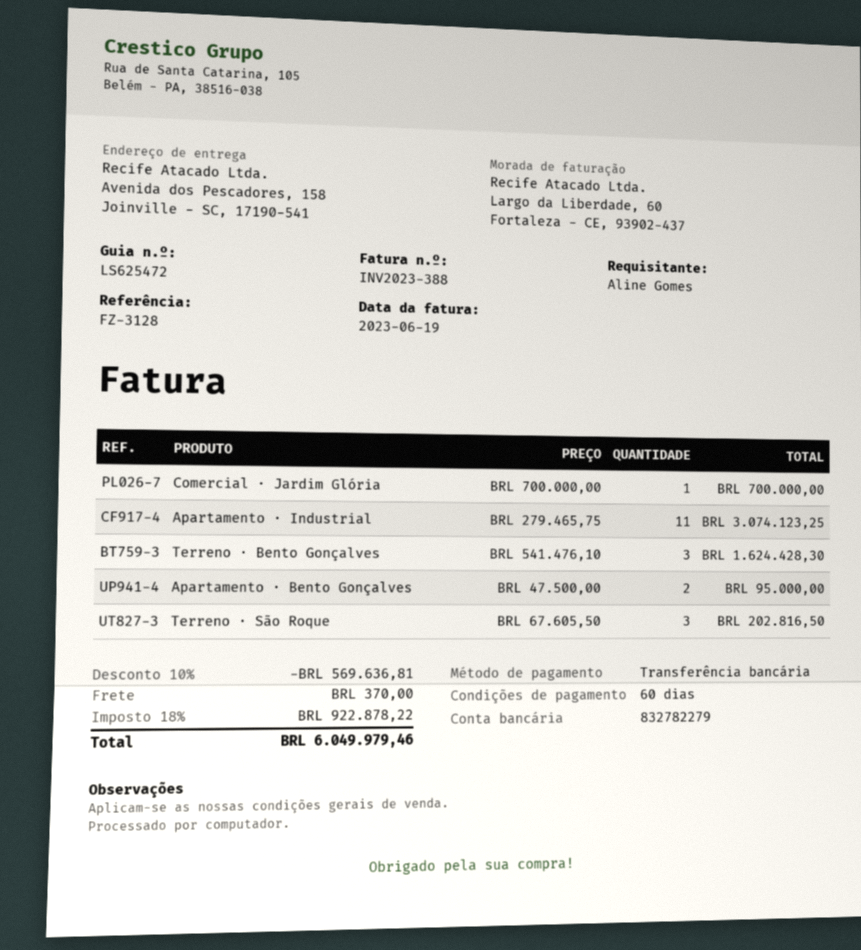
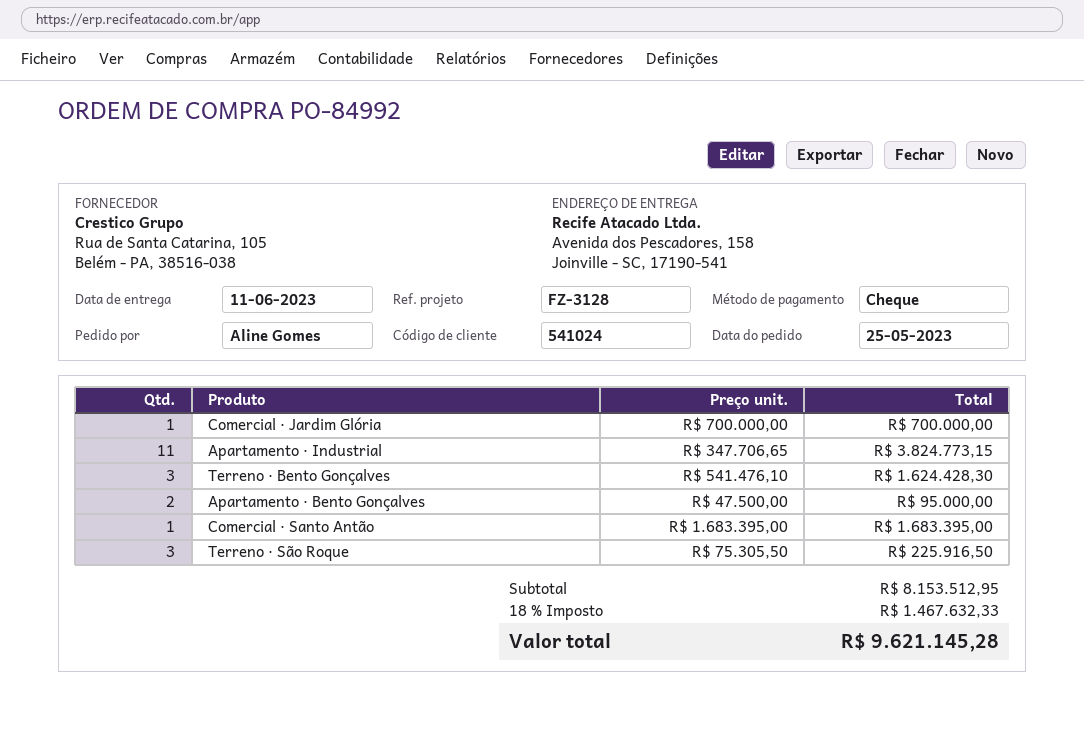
payment method: bank transfer -> cheque
Apartamento · Industrial: 11 x 279465.75 = 3074123.25 -> 11 x 347706.65 = 3824773.15
Terreno · São Roque: 3 x 67605.50 = 202816.50 -> 3 x 75305.50 = 225916.50
Comercial · Santo Antão: none -> 1 x 1683395.00 = 1683395.00
discount: 10% = 569636.81 -> none
shipping: 370.00 -> none
tax: 18% = 922878.22 -> 18% = 1467632.33
total: 6049979.46 -> 9621145.28

